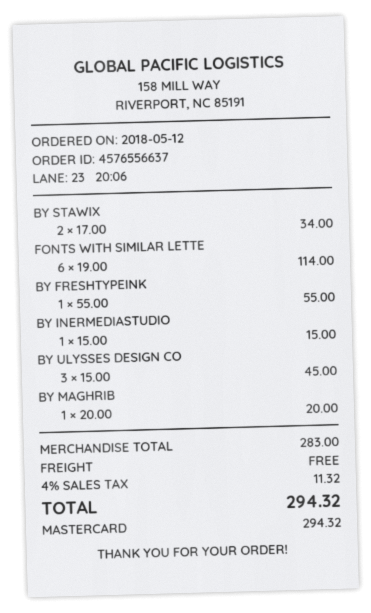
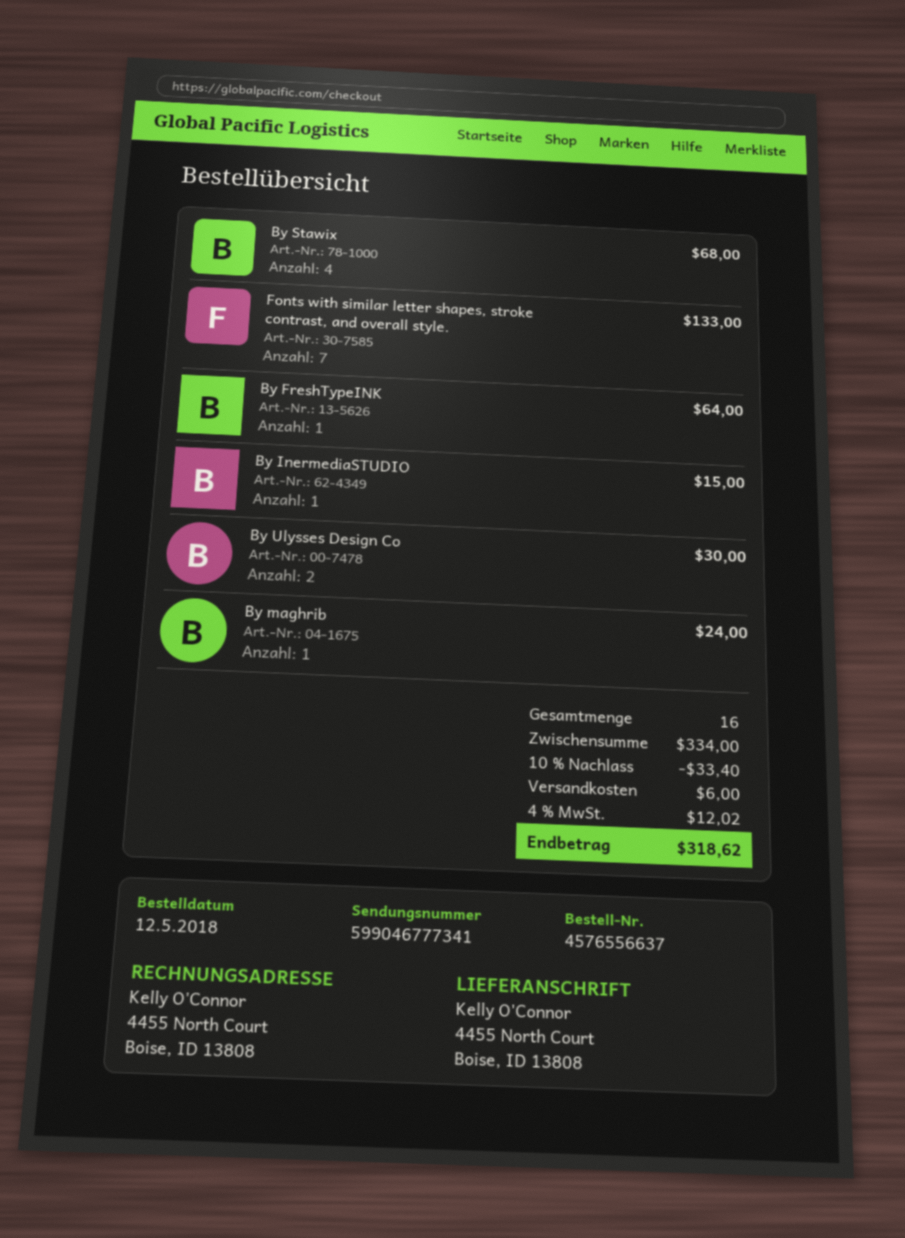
BY STAWIX: 2 for 34.00 -> 4 for 68.00
FONTS WITH SIMILAR LETTE: 6 for 114.00 -> 7 for 133.00
BY FRESHTYPEINK: 1 for 55.00 -> 1 for 64.00
BY ULYSSES DESIGN CO: 3 for 45.00 -> 2 for 30.00
BY MAGHRIB: 1 for 20.00 -> 1 for 24.00
subtotal: 283.00 -> 334.00
discount: none -> 10% = 33.40
shipping: 0.00 -> 6.00
tax: 4% = 11.32 -> 4% = 12.02
total: 294.32 -> 318.62

